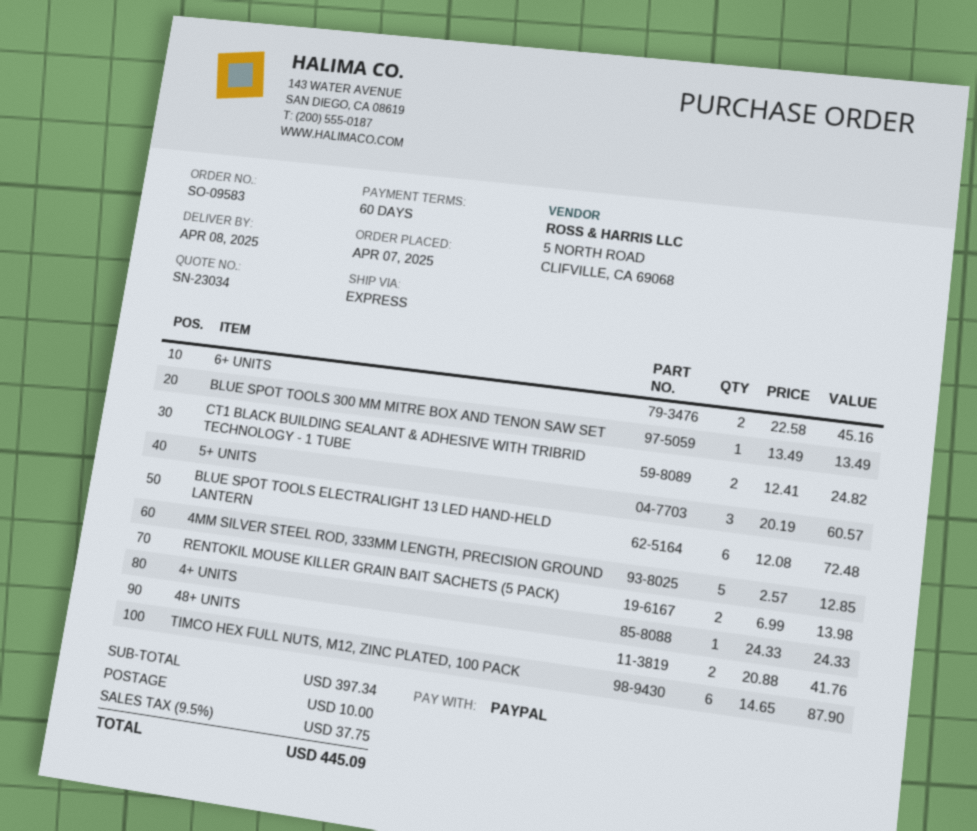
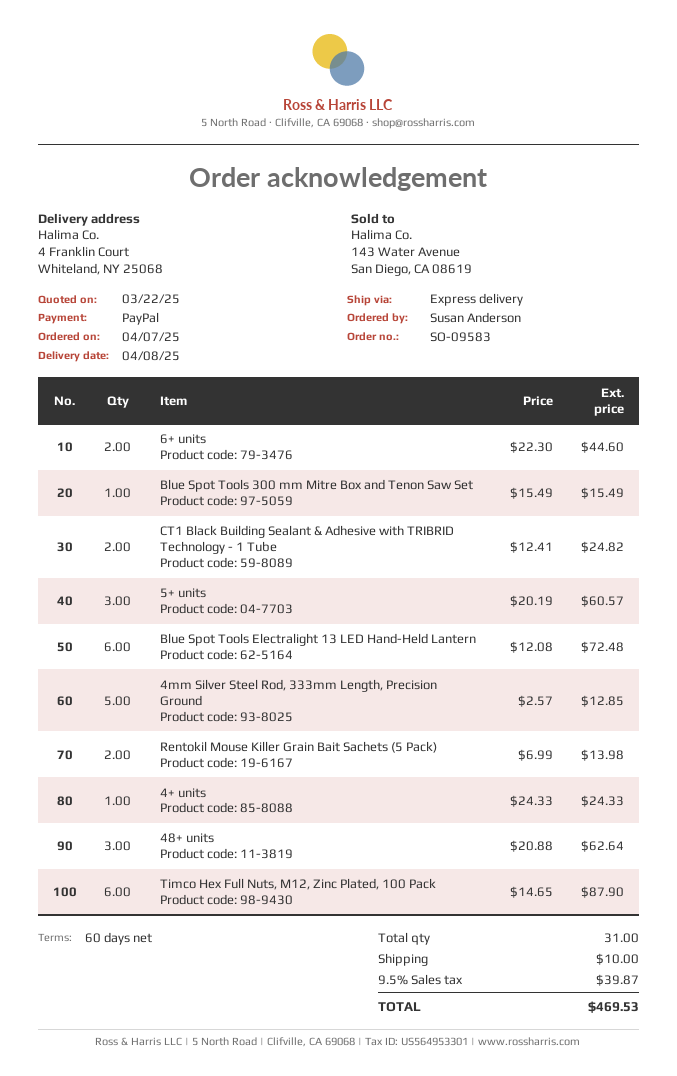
6+ UNITS: 2 x 22.58 = 45.16 -> 2 x 22.30 = 44.60
BLUE SPOT TOOLS 300 MM MITRE BOX AND TENON SAW SET: 1 x 13.49 = 13.49 -> 1 x 15.49 = 15.49
48+ UNITS: 2 x 20.88 = 41.76 -> 3 x 20.88 = 62.64
tax: 9.5% = 37.75 -> 9.5% = 39.87
total: 445.09 -> 469.53

